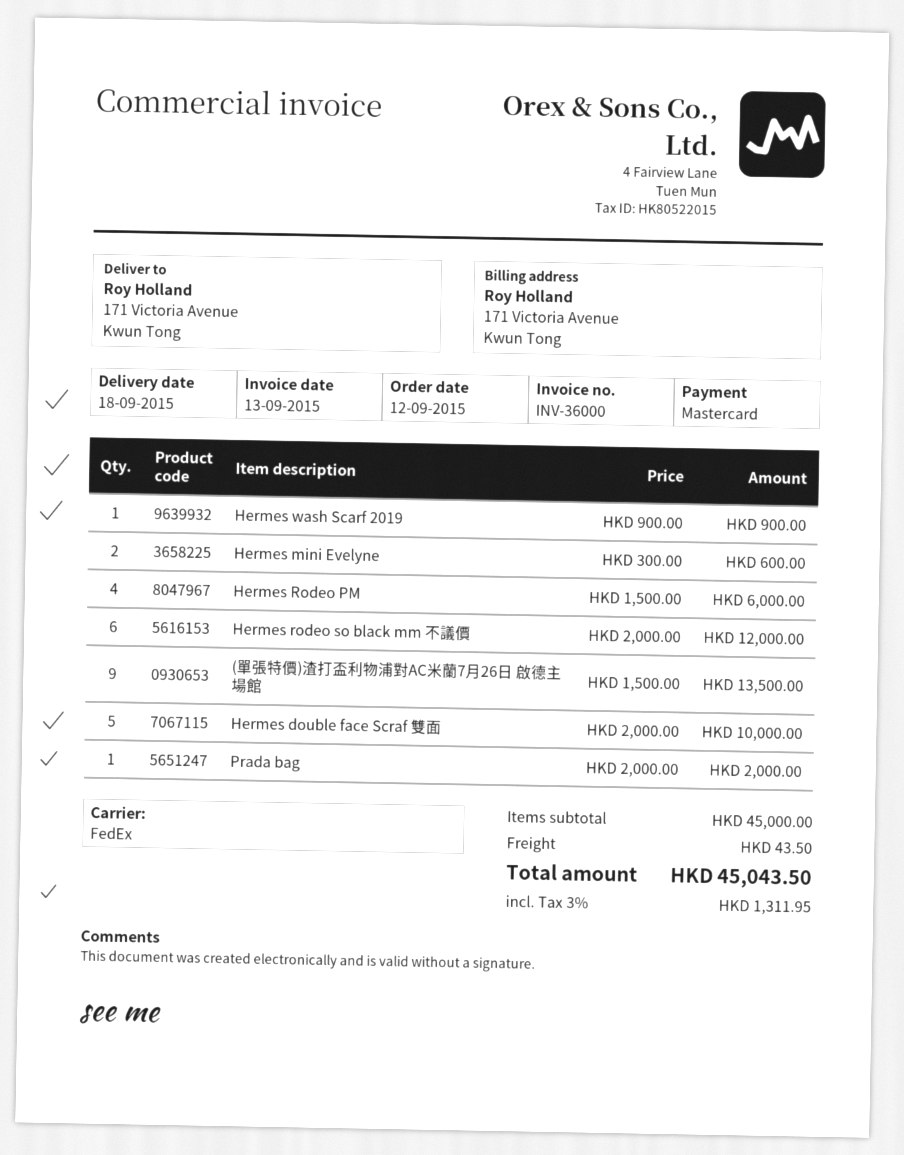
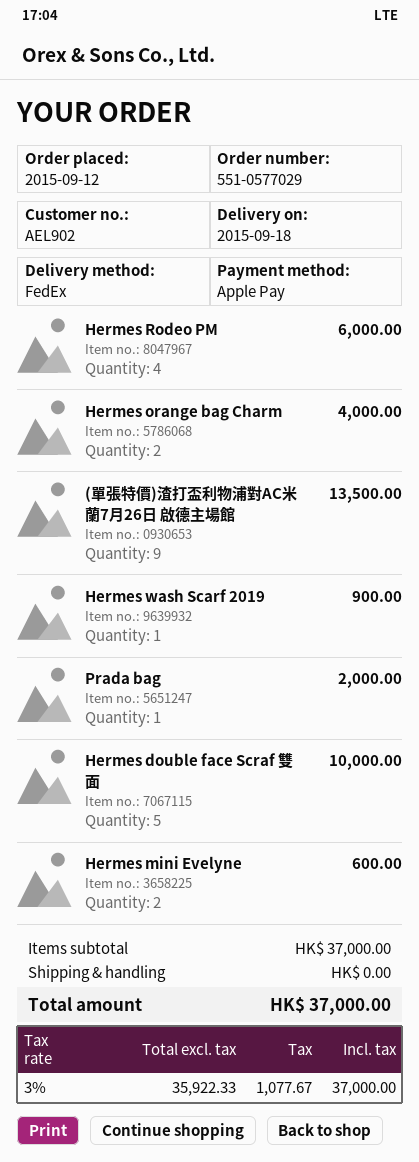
payment method: Mastercard -> Apple Pay
Hermes rodeo so black mm 不議價: 6 for 12000.00 -> none
Hermes orange bag Charm: none -> 2 for 4000.00
subtotal: 45000.00 -> 37000.00
shipping: 43.50 -> 0.00
tax: 3% = 1311.95 -> 3% = 1077.67
total: 45043.50 -> 37000.00

